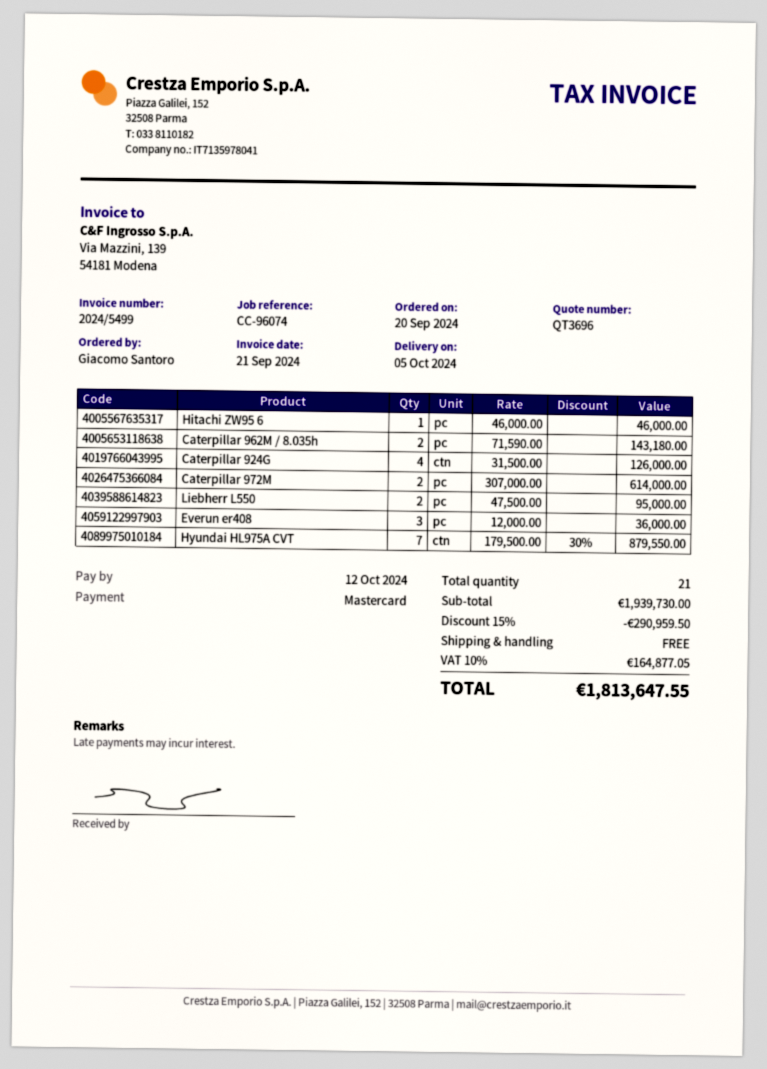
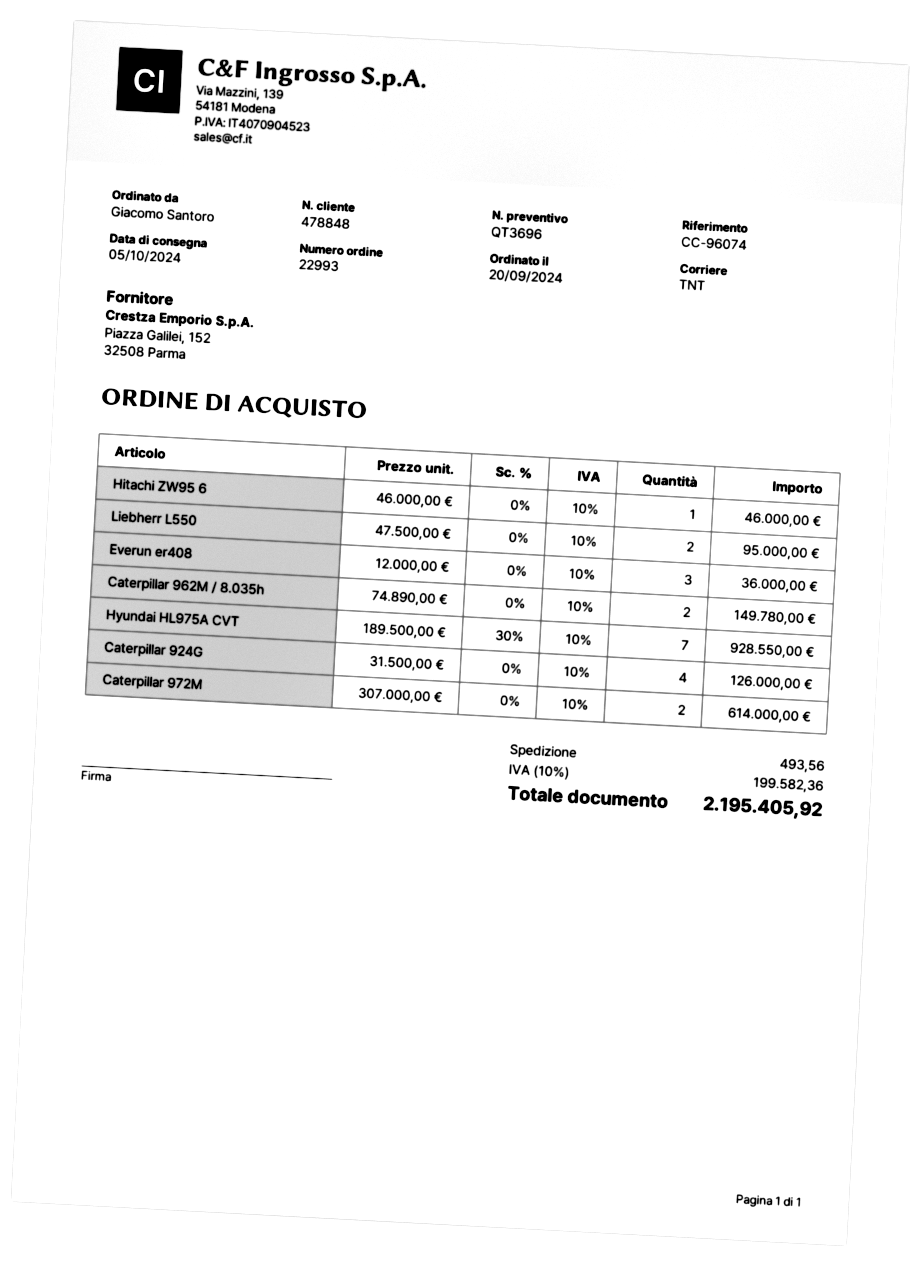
Caterpillar 962M / 8.035h: 2 x 71590.00 = 143180.00 -> 2 x 74890.00 = 149780.00
Hyundai HL975A CVT: 7 x 179500.00 - 30% = 879550.00 -> 7 x 189500.00 - 30% = 928550.00
discount: 15% = 290959.50 -> none
shipping: 0.00 -> 493.56
tax: 10% = 164877.05 -> 10% = 199582.36
total: 1813647.55 -> 2195405.92

